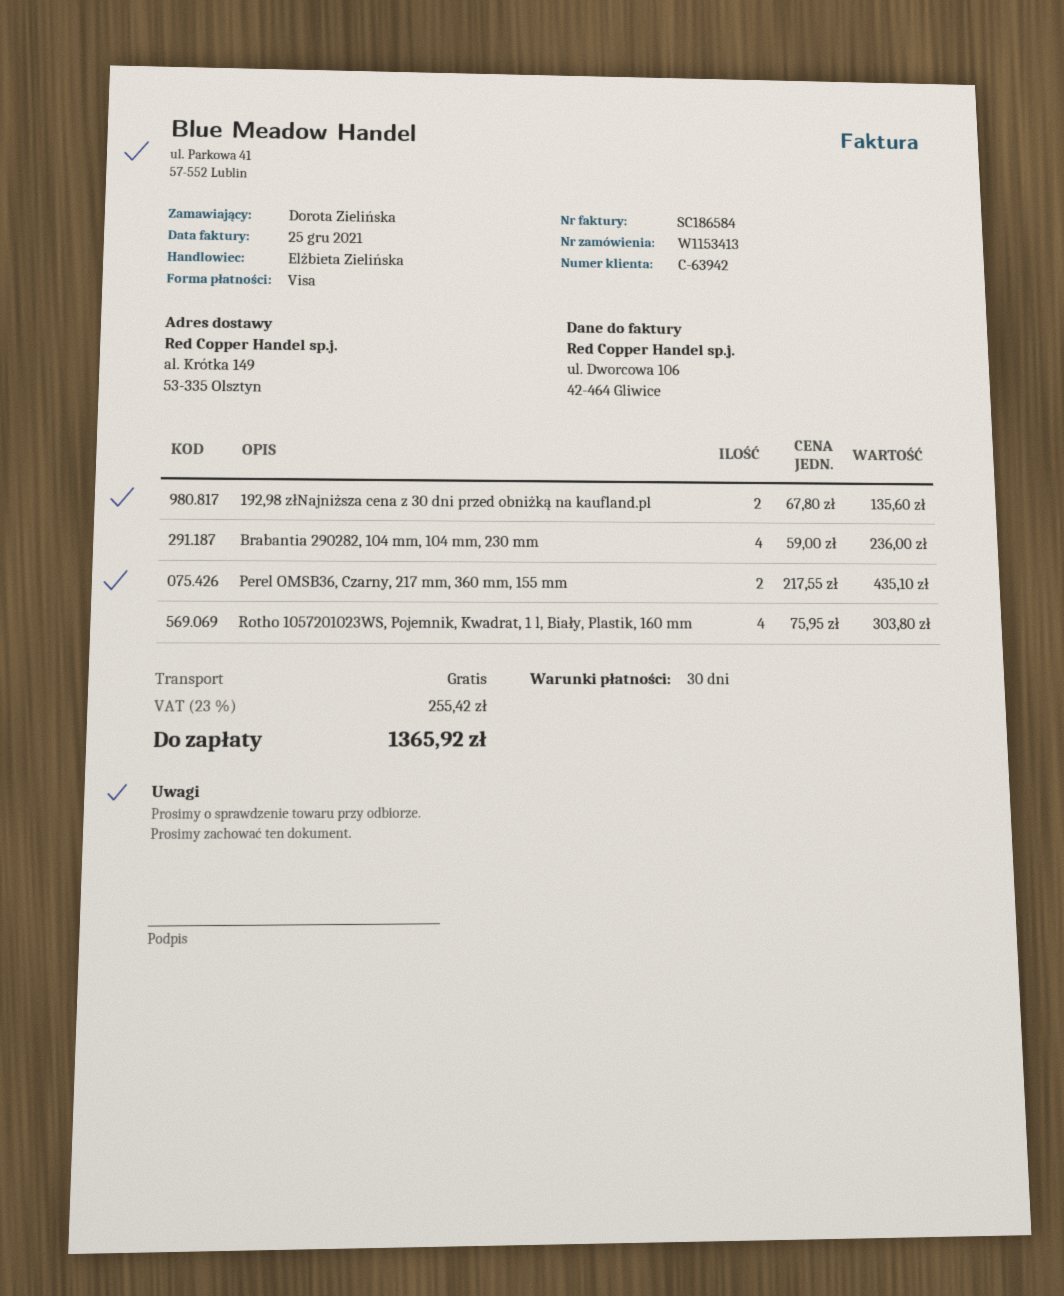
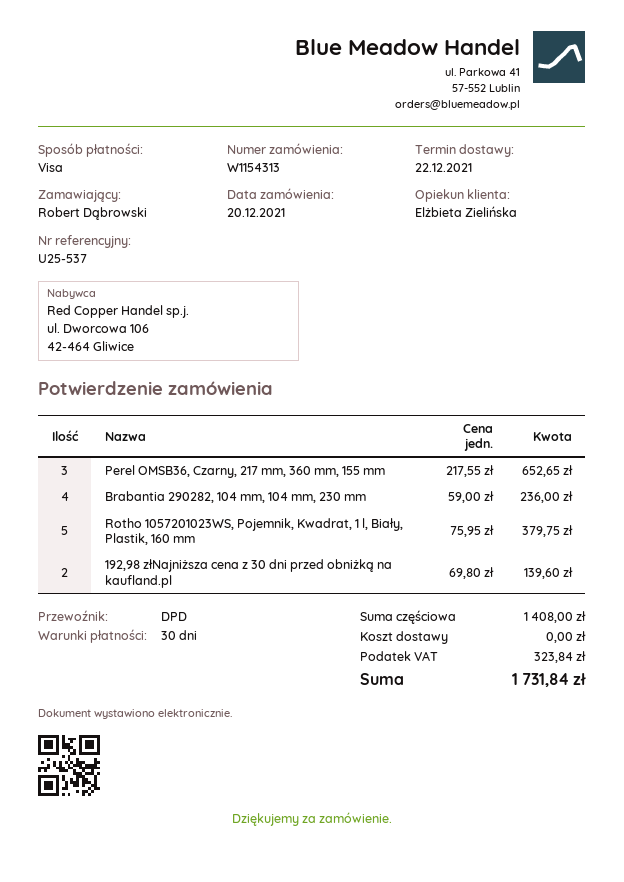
order number: W1153413 -> W1154313
ordered by: Dorota Zielińska -> Robert Dąbrowski
192,98 złNajniższa cena z 30 dni przed obniżką na kaufland.pl: 2 x 67.80 = 135.60 -> 2 x 69.80 = 139.60
Perel OMSB36, Czarny, 217 mm, 360 mm, 155 mm: 2 x 217.55 = 435.10 -> 3 x 217.55 = 652.65
Rotho 1057201023WS, Pojemnik, Kwadrat, 1 l, Biały, Plastik, 160 mm: 4 x 75.95 = 303.80 -> 5 x 75.95 = 379.75
tax: 255.42 -> 323.84
total: 1365.92 -> 1731.84

